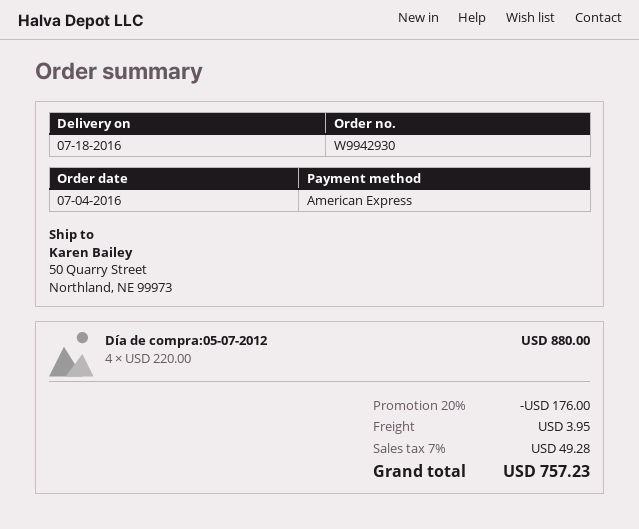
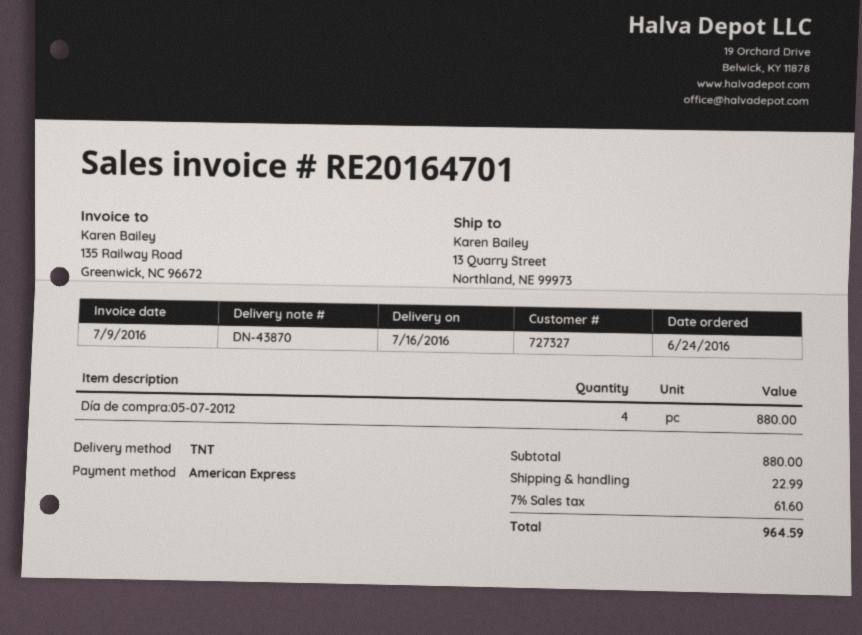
order date: 2016-07-04 -> 2016-06-24
delivery date: 2016-07-18 -> 2016-07-16
ship to: 50 Quarry Street, Northland, NE 99973 -> 13 Quarry Street, Northland, NE 99973
discount: 20% = 176.00 -> none
shipping: 3.95 -> 22.99
tax: 7% = 49.28 -> 7% = 61.60
total: 757.23 -> 964.59

